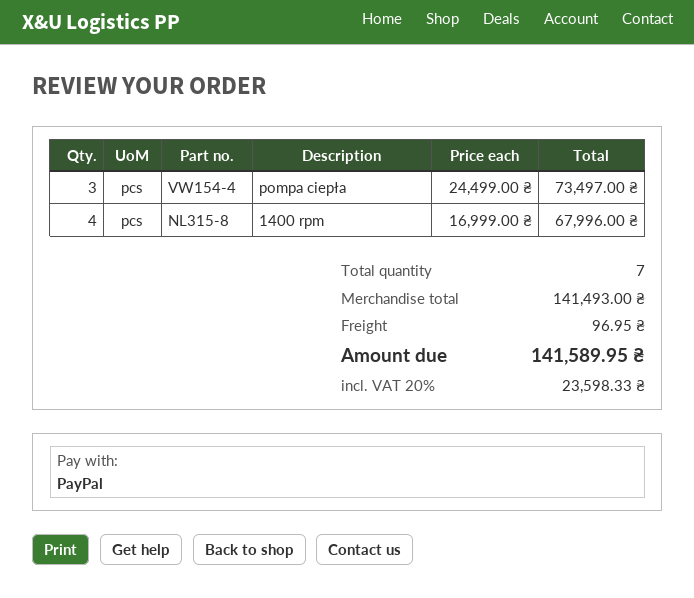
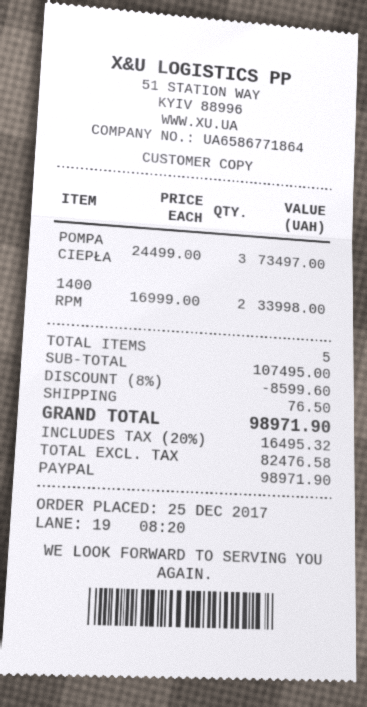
1400 rpm: 4 x 16999.00 = 67996.00 -> 2 x 16999.00 = 33998.00
total quantity: 7 -> 5
subtotal: 141493.00 -> 107495.00
discount: none -> 8% = 8599.60
shipping: 96.95 -> 76.50
tax: 20% = 23598.33 -> 20% = 16495.32
total: 141589.95 -> 98971.90

